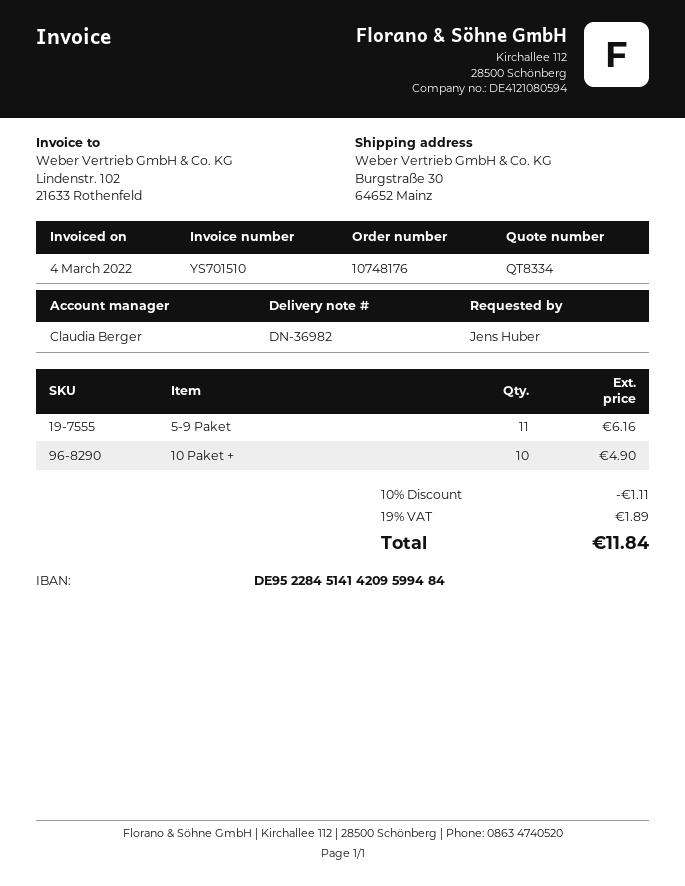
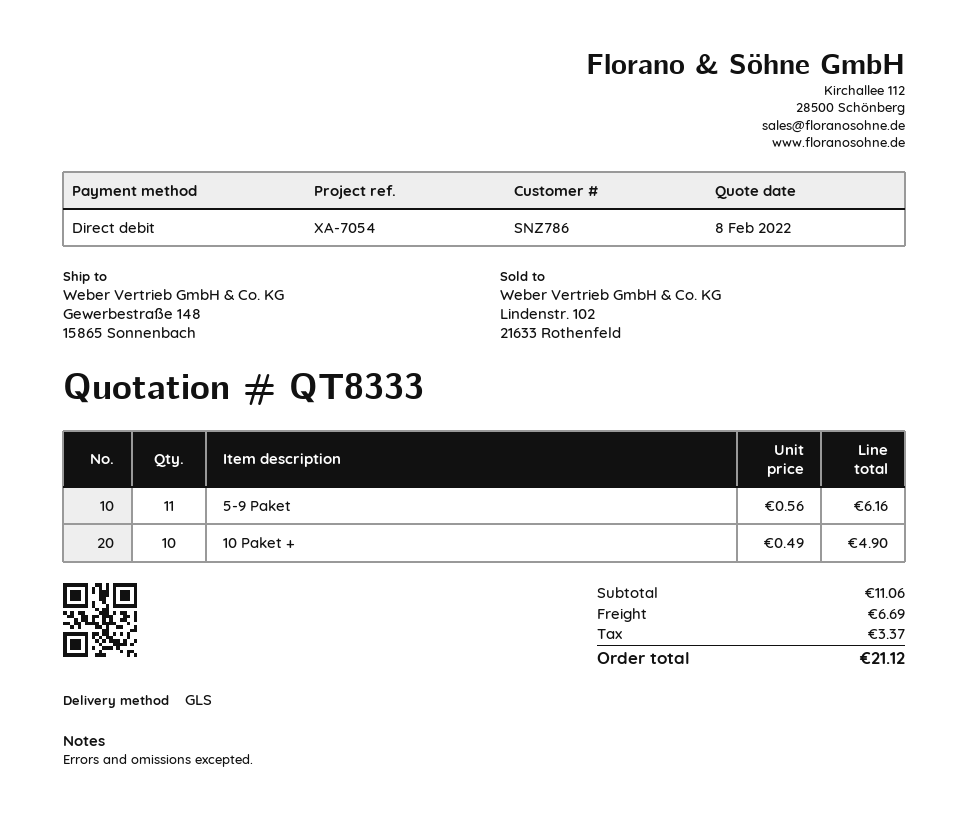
quote number: QT8334 -> QT8333
ship to: Burgstraße 30, 64652 Mainz -> Gewerbestraße 148, 15865 Sonnenbach
discount: 10% = 1.11 -> none
shipping: none -> 6.69
tax: 1.89 -> 3.37
total: 11.84 -> 21.12

